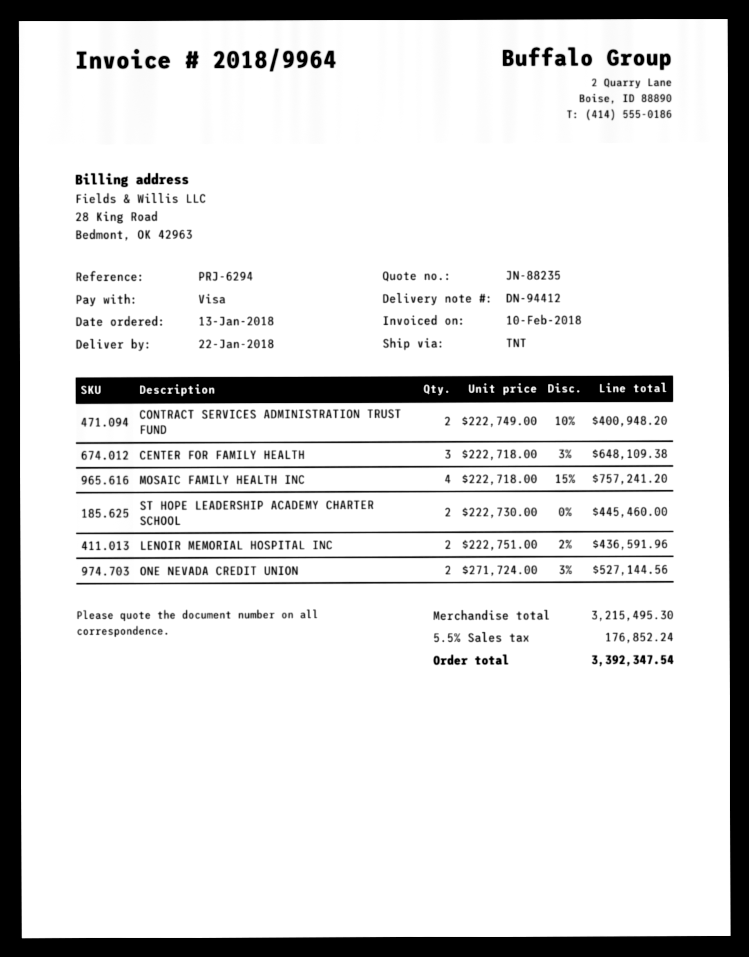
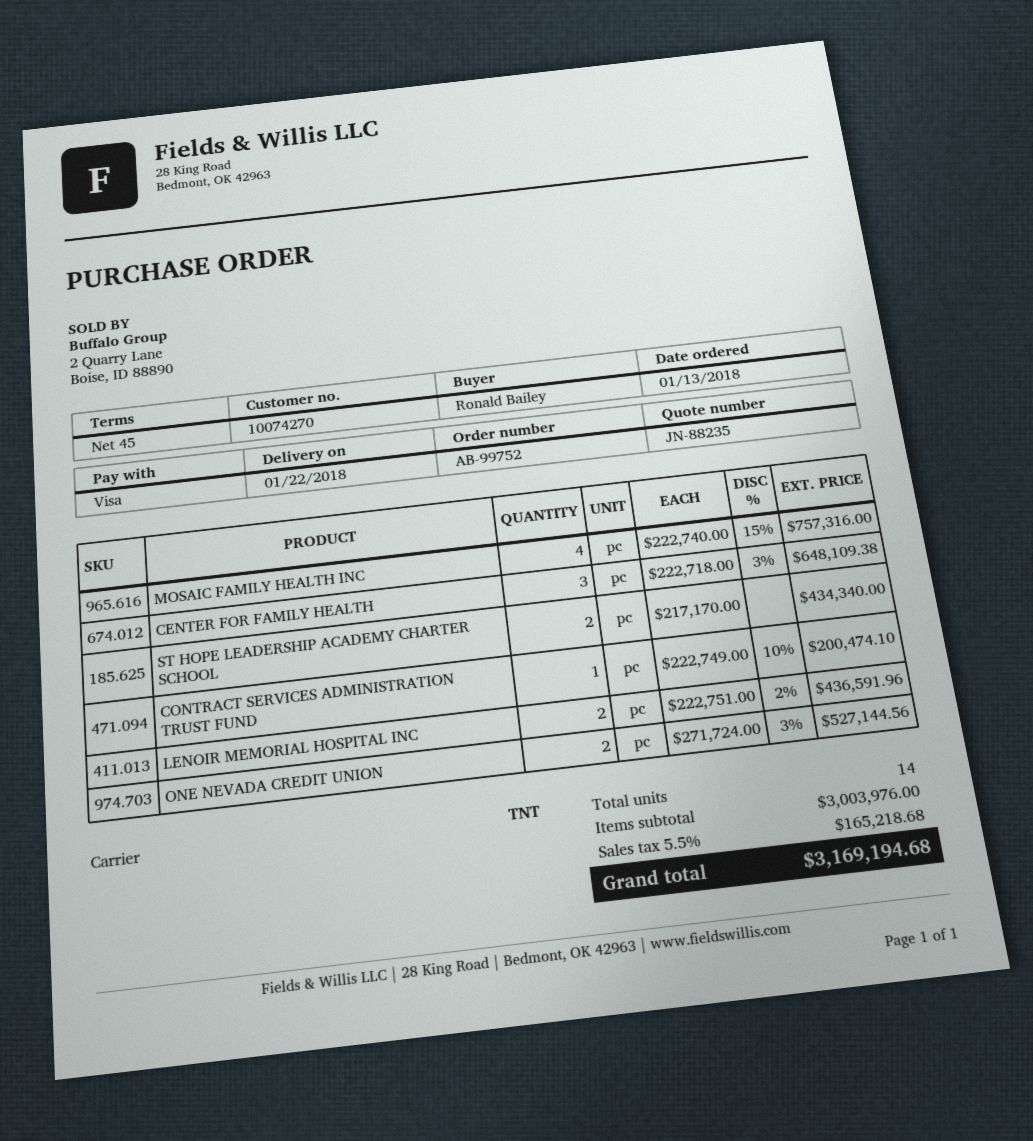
CONTRACT SERVICES ADMINISTRATION TRUST FUND: 2 x 222749.00 - 10% = 400948.20 -> 1 x 222749.00 - 10% = 200474.10
MOSAIC FAMILY HEALTH INC: 4 x 222718.00 - 15% = 757241.20 -> 4 x 222740.00 - 15% = 757316.00
ST HOPE LEADERSHIP ACADEMY CHARTER SCHOOL: 2 x 222730.00 = 445460.00 -> 2 x 217170.00 = 434340.00
subtotal: 3215495.30 -> 3003976.00
tax: 5.5% = 176852.24 -> 5.5% = 165218.68
total: 3392347.54 -> 3169194.68

